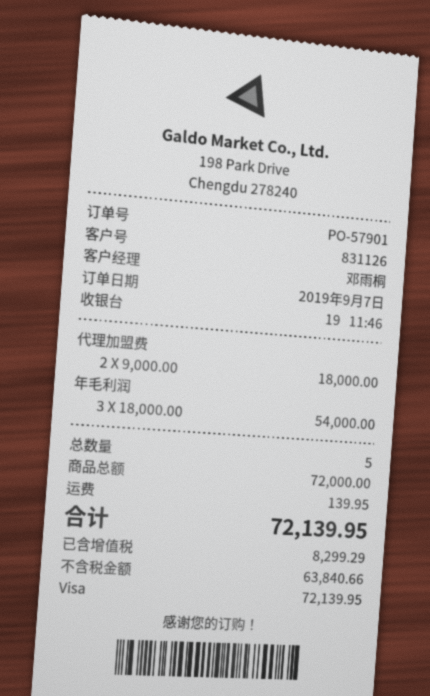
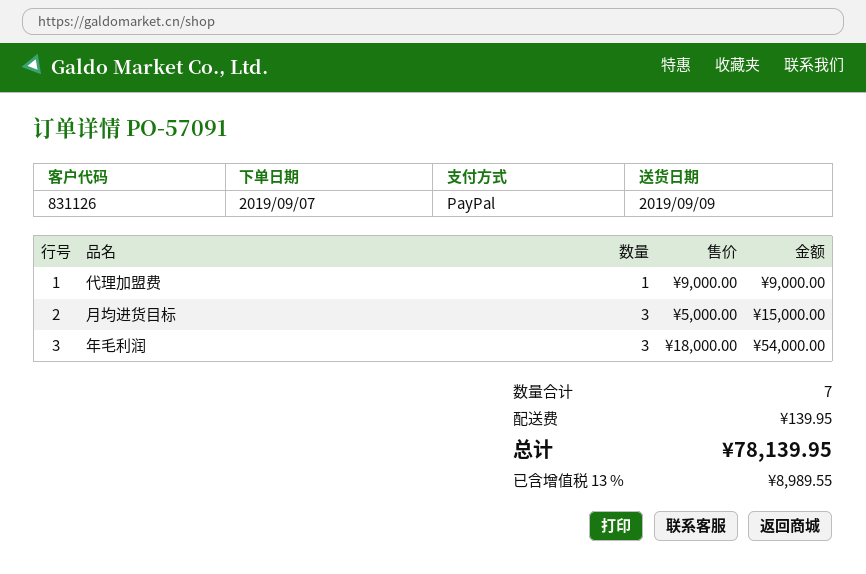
order number: PO-57901 -> PO-57091
payment method: Visa -> PayPal
代理加盟费: 2 x 9000.00 = 18000.00 -> 1 x 9000.00 = 9000.00
月均进货目标: none -> 3 x 5000.00 = 15000.00
total quantity: 5 -> 7
tax: 8299.29 -> 8989.55
total: 72139.95 -> 78139.95

